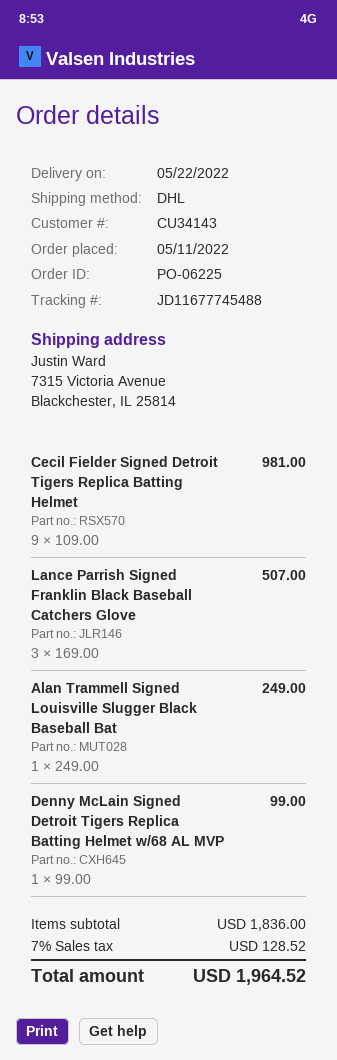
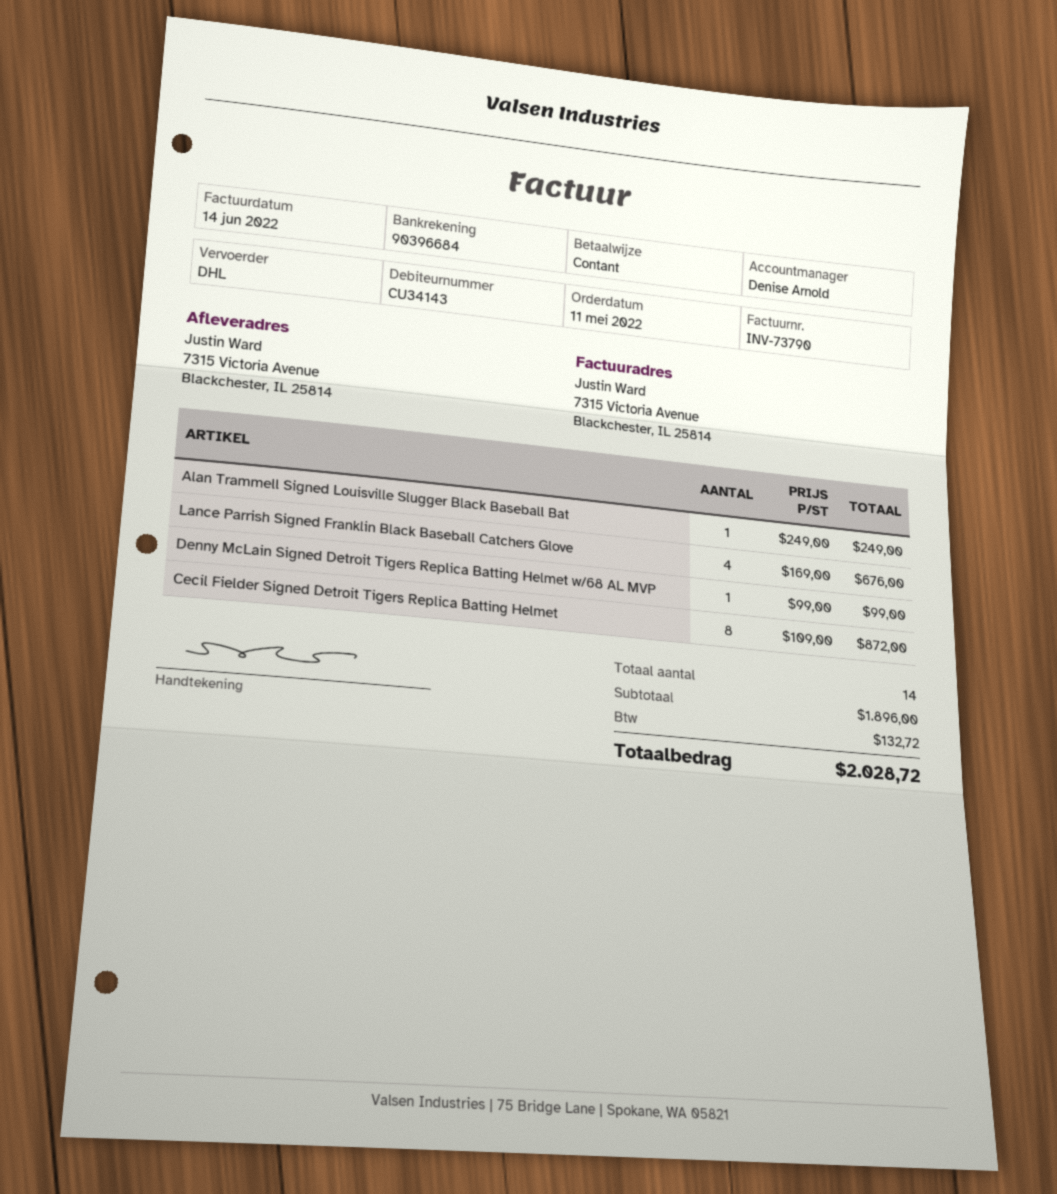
Cecil Fielder Signed Detroit Tigers Replica Batting Helmet: 9 x 109.00 = 981.00 -> 8 x 109.00 = 872.00
Lance Parrish Signed Franklin Black Baseball Catchers Glove: 3 x 169.00 = 507.00 -> 4 x 169.00 = 676.00
subtotal: 1836.00 -> 1896.00
tax: 128.52 -> 132.72
total: 1964.52 -> 2028.72

